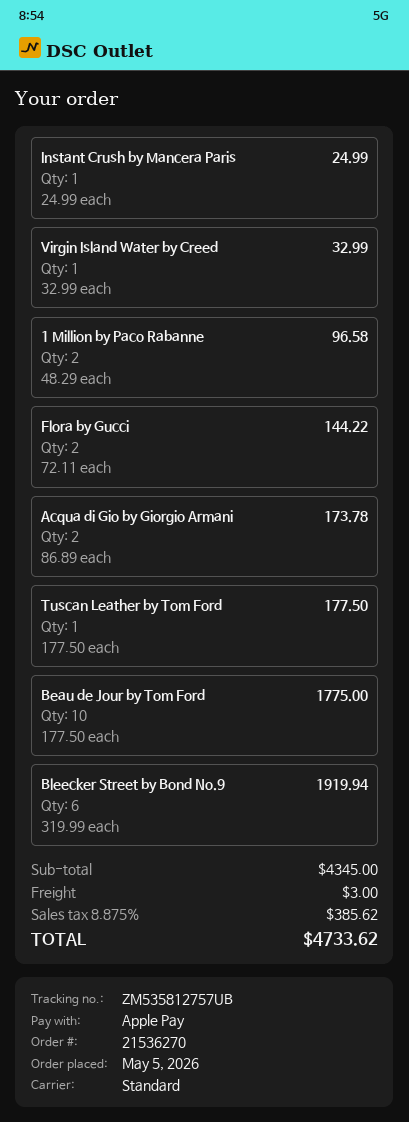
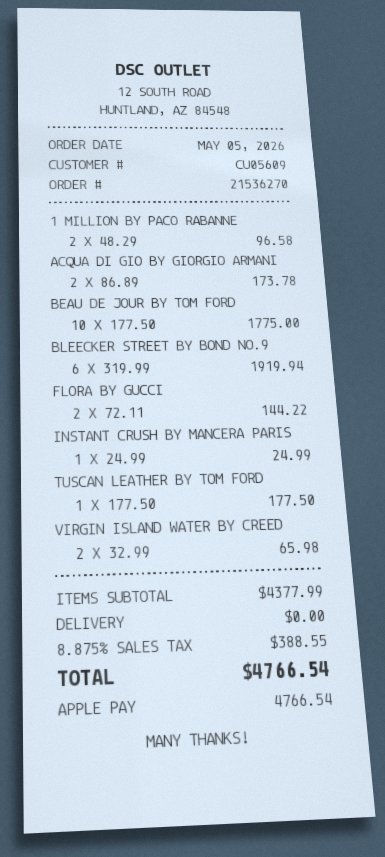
Virgin Island Water by Creed: 1 x 32.99 = 32.99 -> 2 x 32.99 = 65.98
subtotal: 4345.00 -> 4377.99
shipping: 3.00 -> 0.00
tax: 8.875% = 385.62 -> 8.875% = 388.55
total: 4733.62 -> 4766.54

